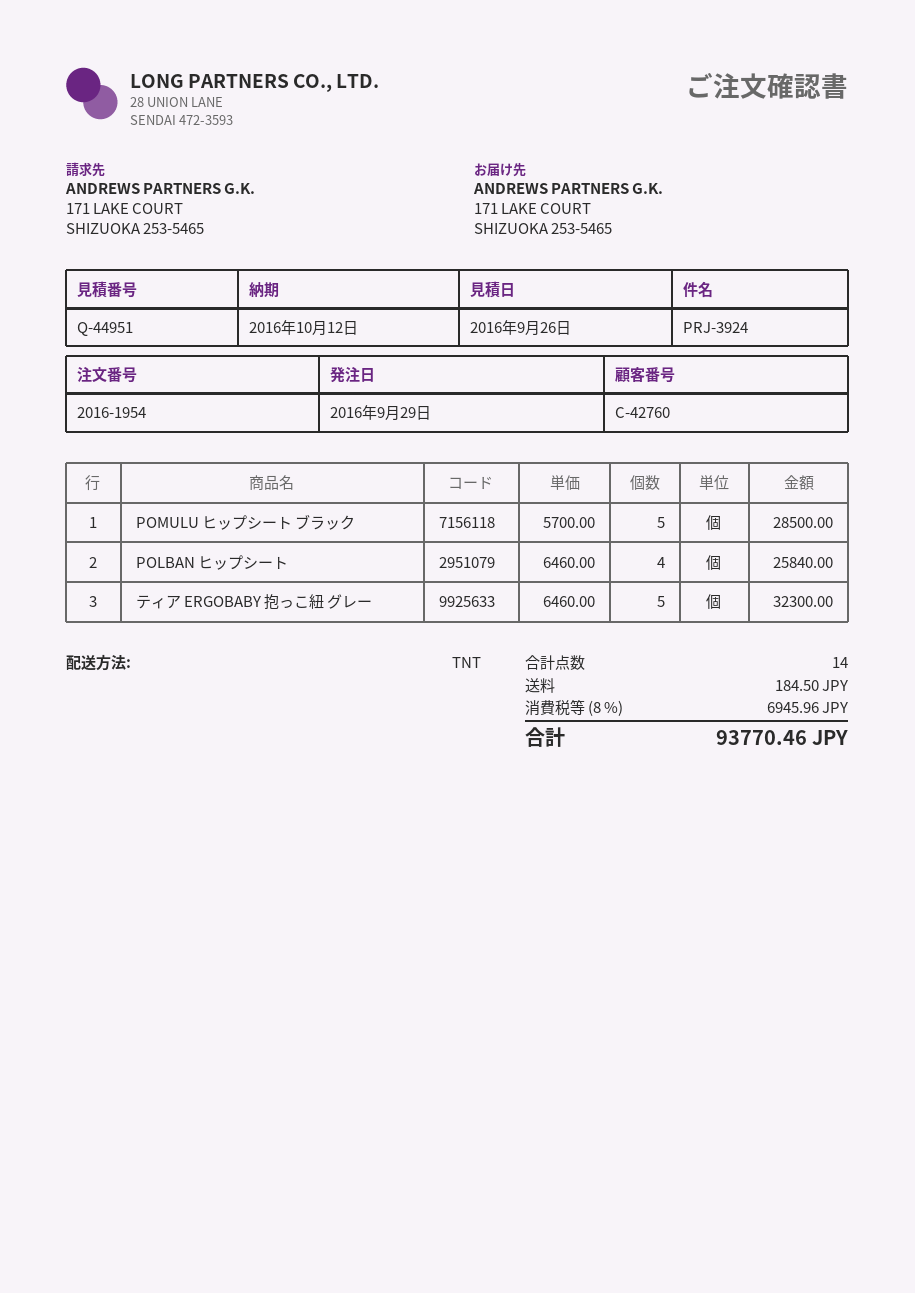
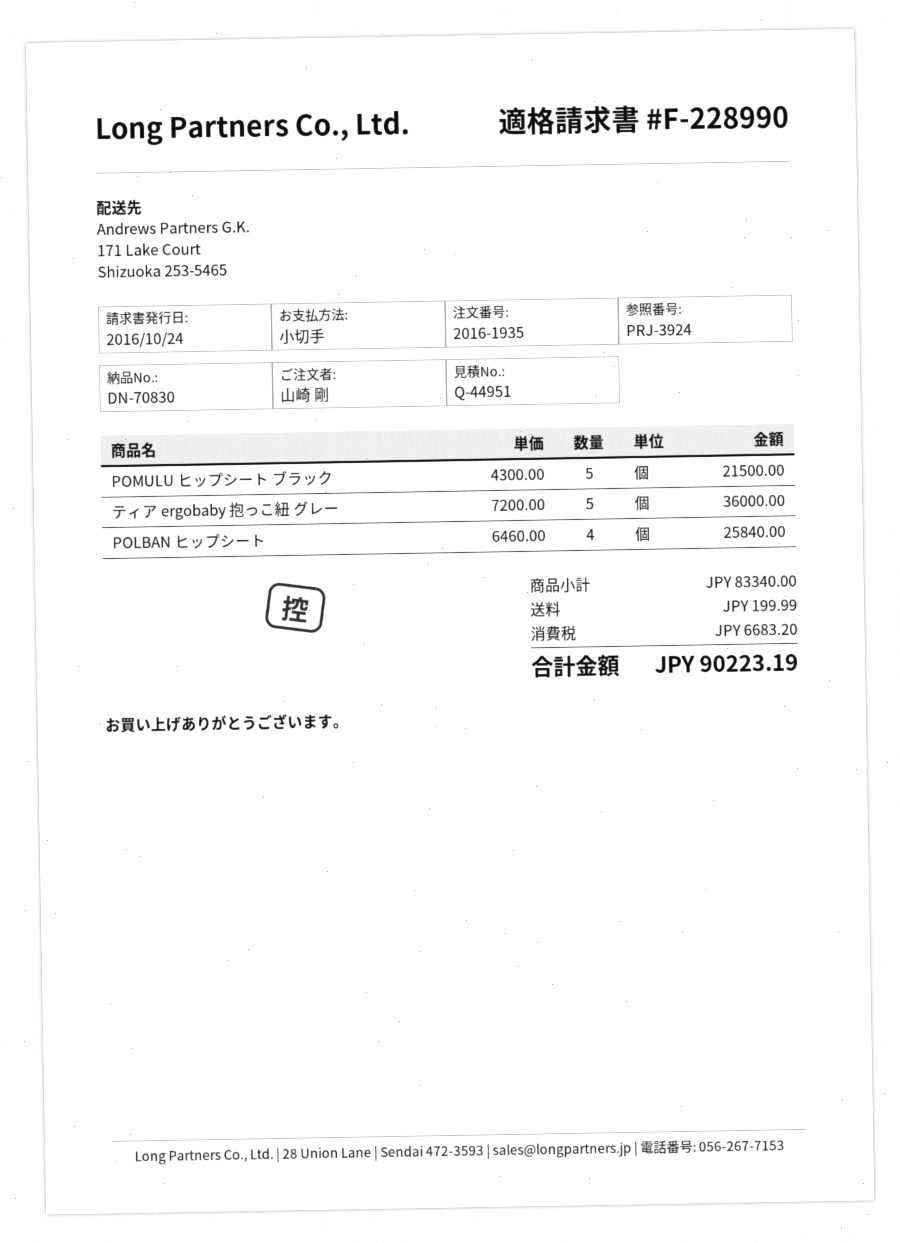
order number: 2016-1954 -> 2016-1935
POMULU ヒップシート ブラック: 5 x 5700.00 = 28500.00 -> 5 x 4300.00 = 21500.00
ティア ERGOBABY 抱っこ紐 グレー: 5 x 6460.00 = 32300.00 -> 5 x 7200.00 = 36000.00
shipping: 184.50 -> 199.99
tax: 6945.96 -> 6683.20
total: 93770.46 -> 90223.19

